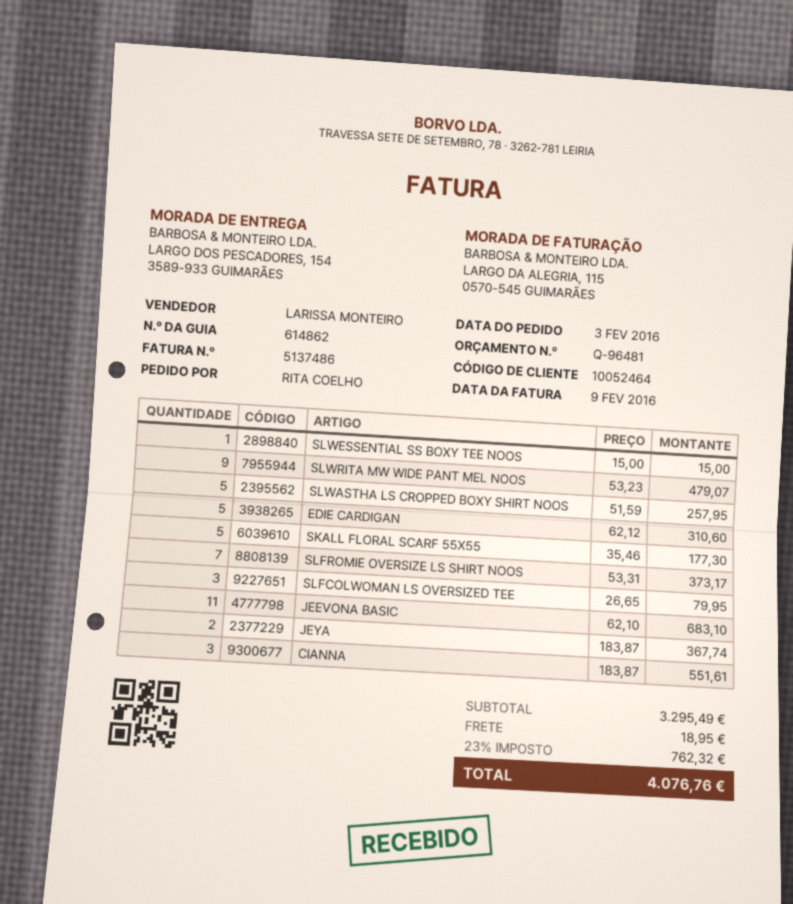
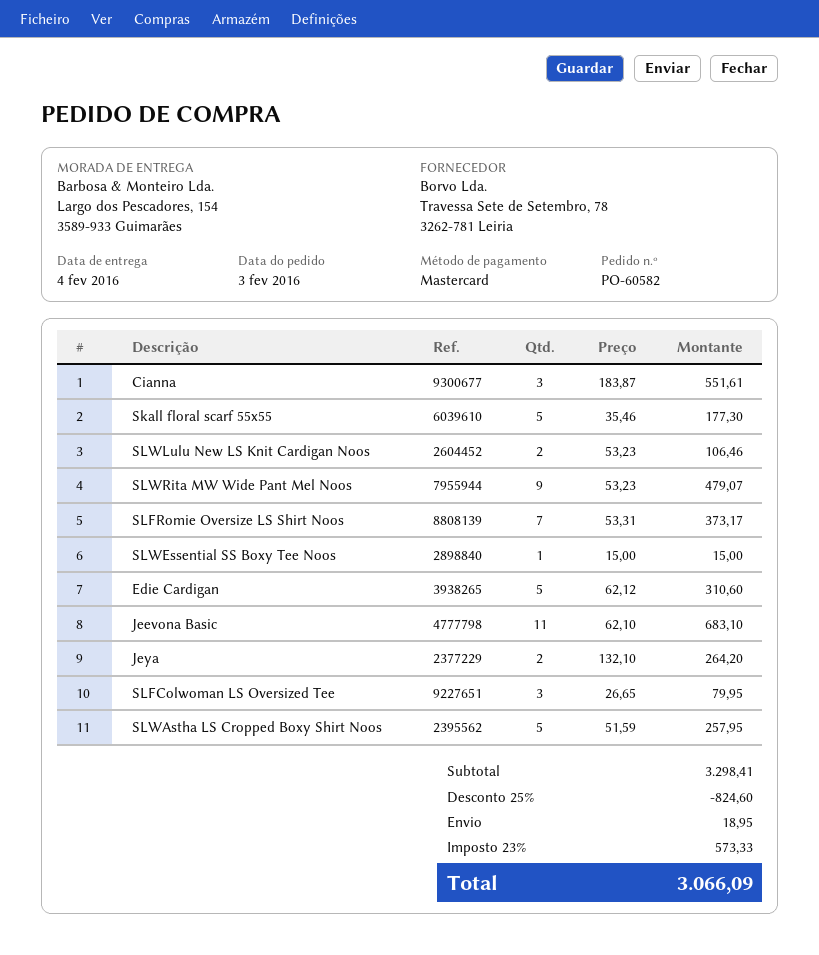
JEYA: 2 x 183.87 = 367.74 -> 2 x 132.10 = 264.20
SLWLulu New LS Knit Cardigan Noos: none -> 2 x 53.23 = 106.46
subtotal: 3295.49 -> 3298.41
discount: none -> 25% = 824.60
tax: 23% = 762.32 -> 23% = 573.33
total: 4076.76 -> 3066.09

